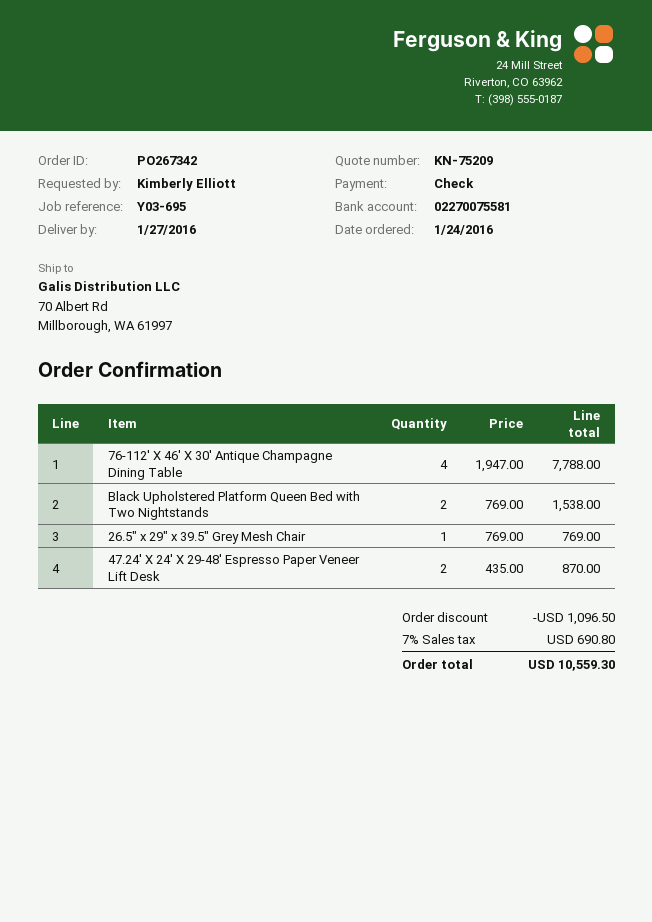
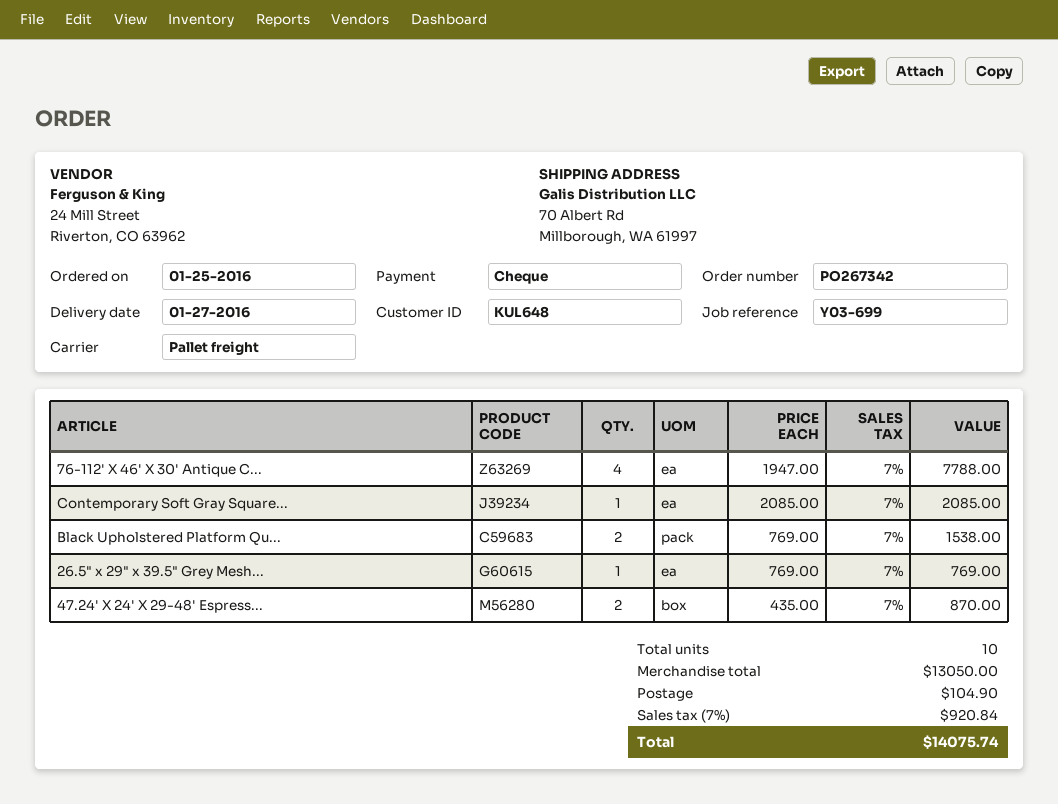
order date: 2016-01-24 -> 2016-01-25
reference: Y03-695 -> Y03-699
Contemporary Soft Gray Square...: none -> 1 x 2085.00 = 2085.00
discount: 1096.50 -> none
shipping: none -> 104.90
tax: 7% = 690.80 -> 7% = 920.84
total: 10559.30 -> 14075.74

